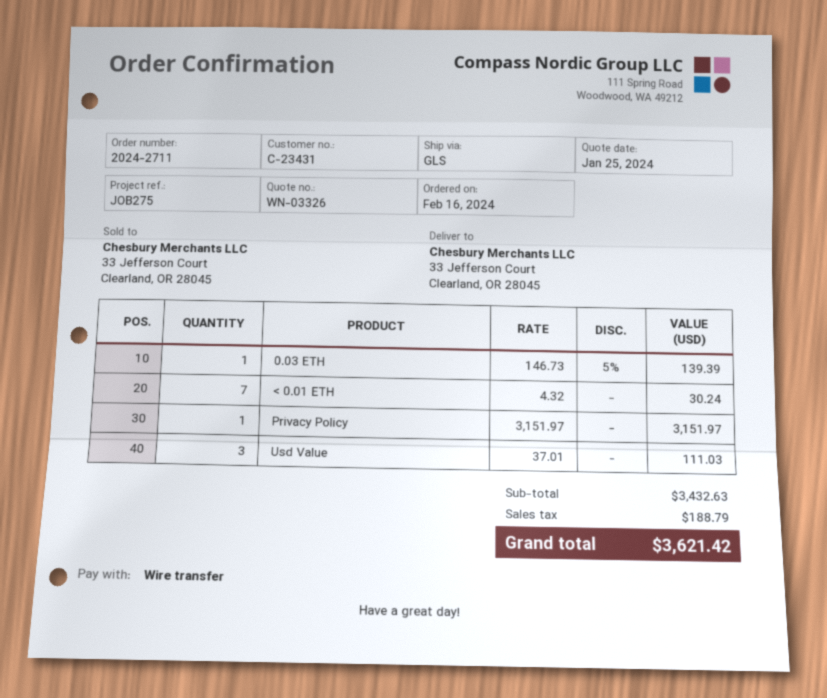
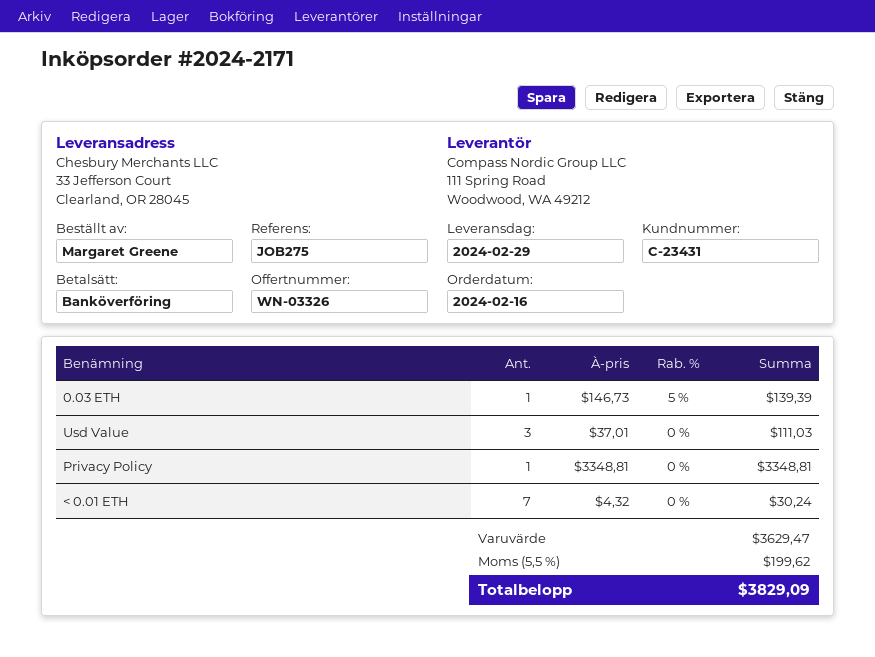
order number: 2024-2711 -> 2024-2171
Privacy Policy: 1 x 3151.97 = 3151.97 -> 1 x 3348.81 = 3348.81
subtotal: 3432.63 -> 3629.47
tax: 188.79 -> 199.62
total: 3621.42 -> 3829.09

